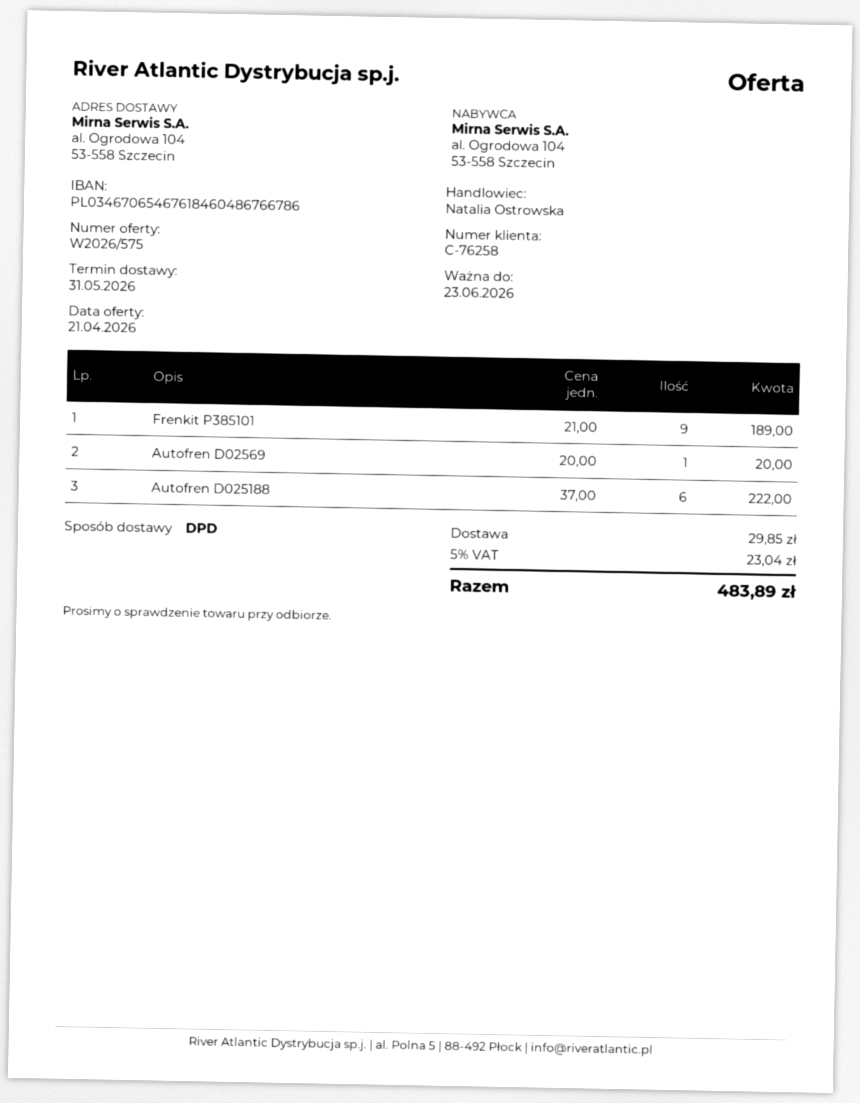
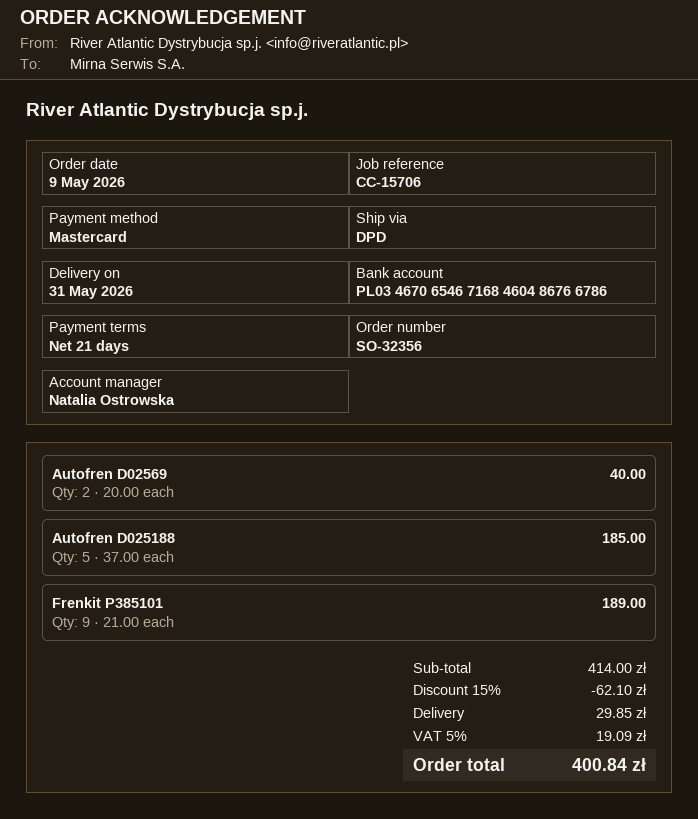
bank account: PL03467065467618460486766786 -> PL03467065467168460486766786
Autofren D02569: 1 x 20.00 = 20.00 -> 2 x 20.00 = 40.00
Autofren D025188: 6 x 37.00 = 222.00 -> 5 x 37.00 = 185.00
discount: none -> 15% = 62.10
tax: 5% = 23.04 -> 5% = 19.09
total: 483.89 -> 400.84

